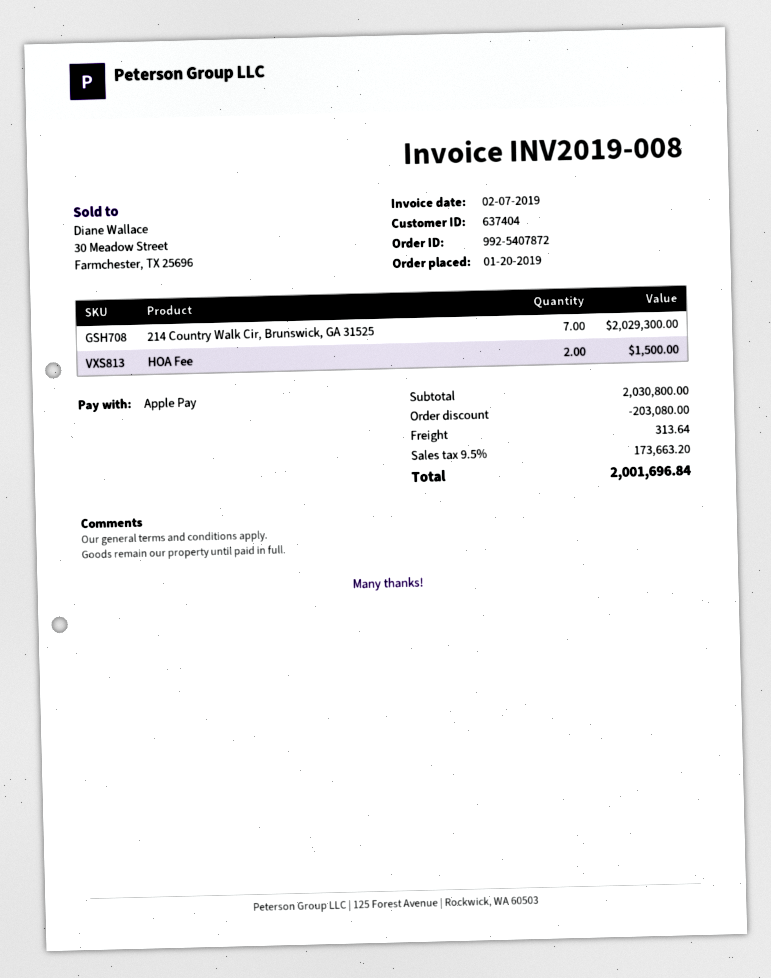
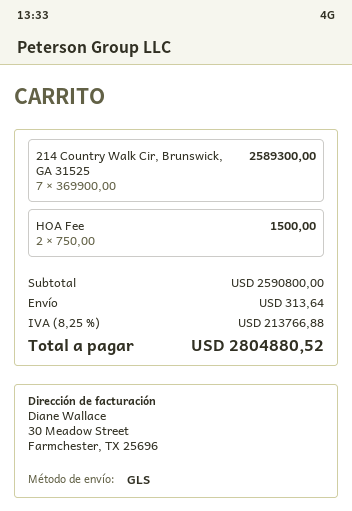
214 Country Walk Cir, Brunswick, GA 31525: 7 for 2029300.00 -> 7 for 2589300.00
subtotal: 2030800.00 -> 2590800.00
discount: 203080.00 -> none
tax: 9.5% = 173663.20 -> 8.25% = 213766.88
total: 2001696.84 -> 2804880.52

